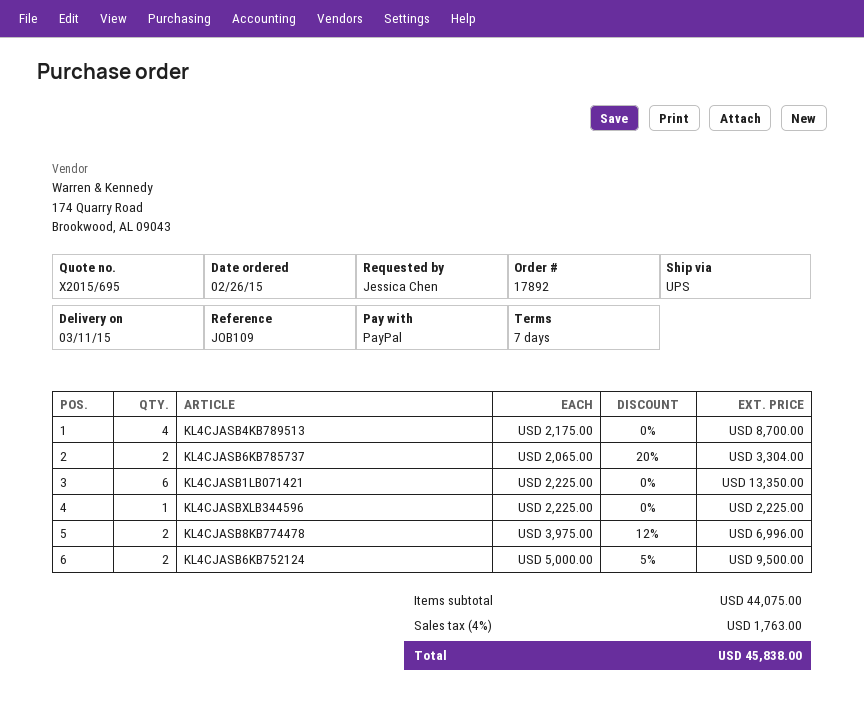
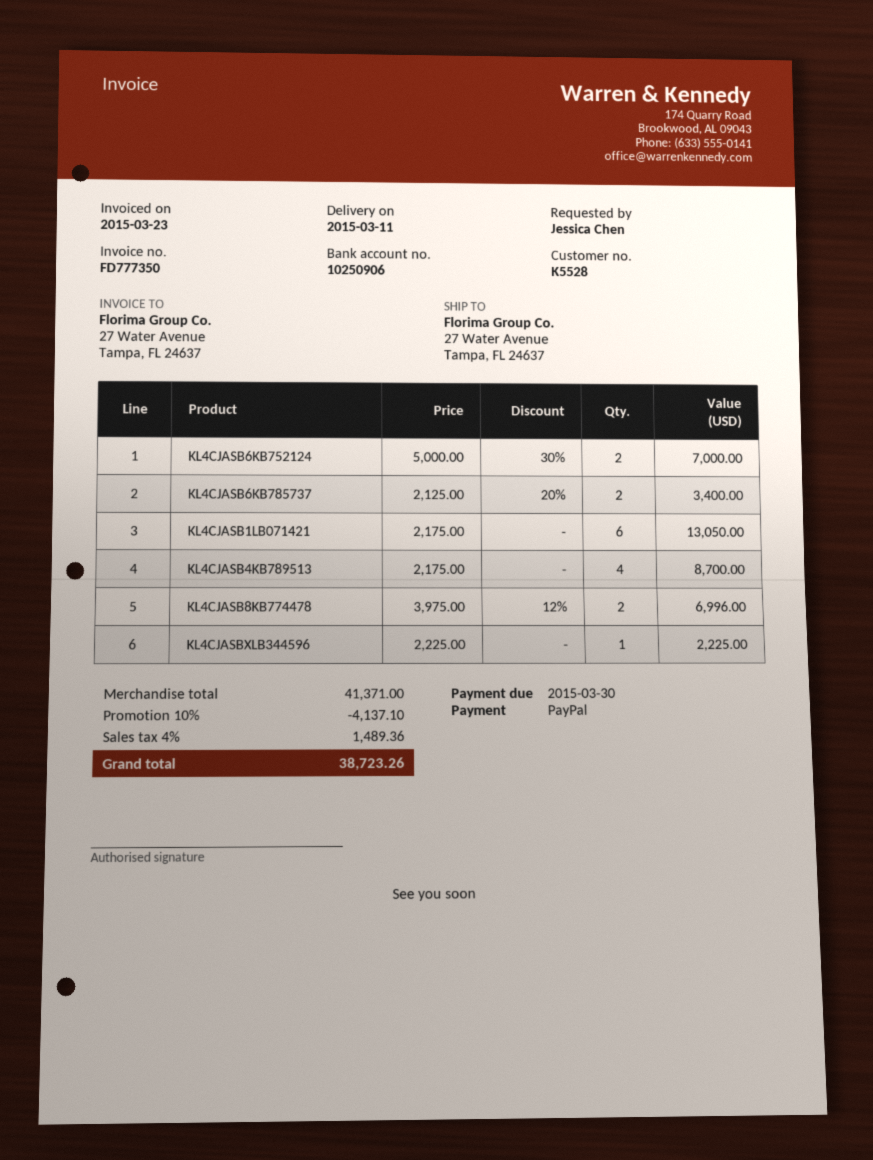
KL4CJASB6KB785737: 2 x 2065.00 - 20% = 3304.00 -> 2 x 2125.00 - 20% = 3400.00
KL4CJASB1LB071421: 6 x 2225.00 = 13350.00 -> 6 x 2175.00 = 13050.00
KL4CJASB6KB752124: 2 x 5000.00 - 5% = 9500.00 -> 2 x 5000.00 - 30% = 7000.00
subtotal: 44075.00 -> 41371.00
discount: none -> 10% = 4137.10
tax: 4% = 1763.00 -> 4% = 1489.36
total: 45838.00 -> 38723.26

